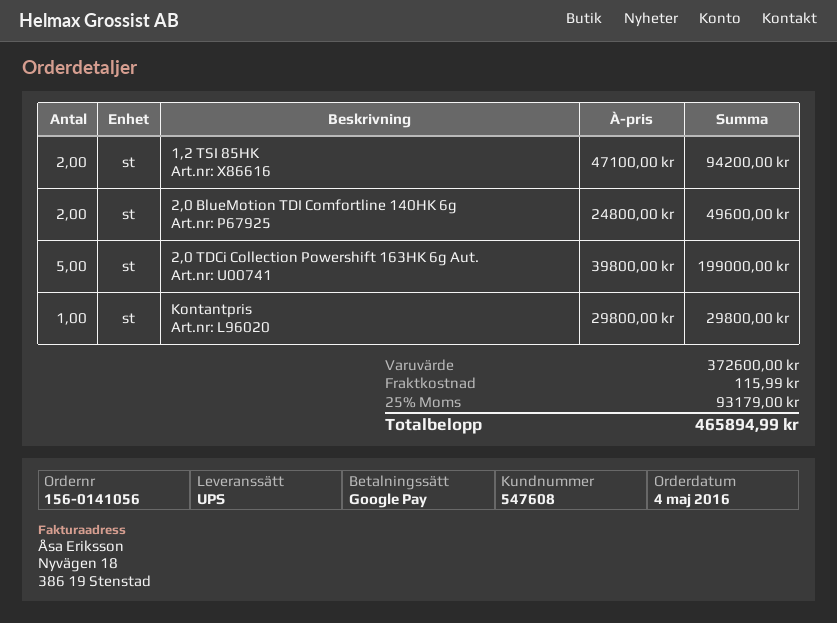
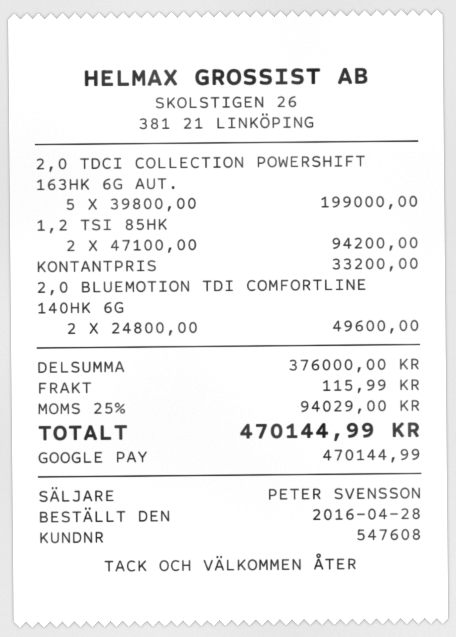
order date: 2016-05-04 -> 2016-04-28
Kontantpris: 1 x 29800.00 = 29800.00 -> 1 x 33200.00 = 33200.00
subtotal: 372600.00 -> 376000.00
tax: 25% = 93179.00 -> 25% = 94029.00
total: 465894.99 -> 470144.99

